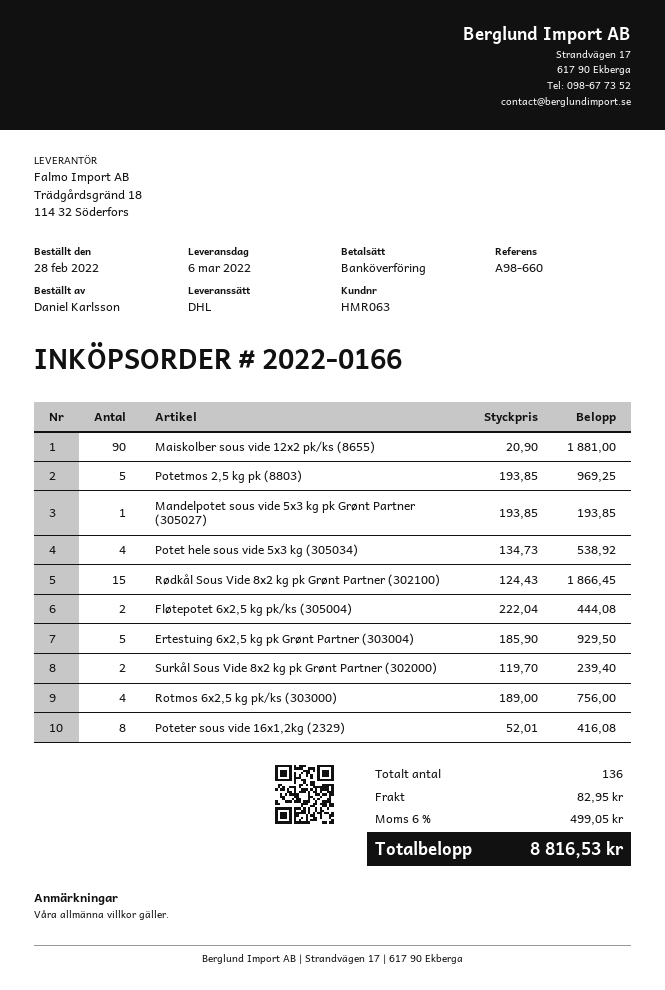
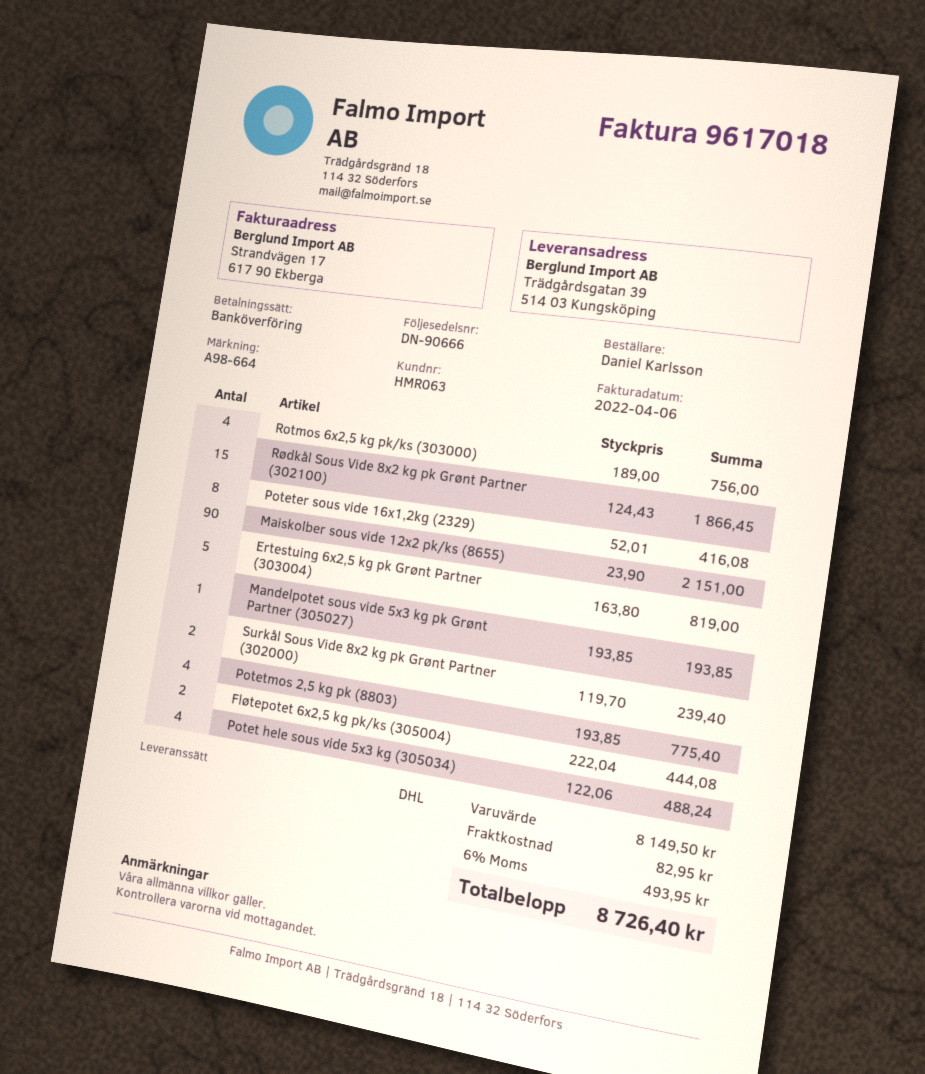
reference: A98-660 -> A98-664
Maiskolber sous vide 12x2 pk/ks (8655): 90 x 20.90 = 1881.00 -> 90 x 23.90 = 2151.00
Potetmos 2,5 kg pk (8803): 5 x 193.85 = 969.25 -> 4 x 193.85 = 775.40
Potet hele sous vide 5x3 kg (305034): 4 x 134.73 = 538.92 -> 4 x 122.06 = 488.24
Ertestuing 6x2,5 kg pk Grønt Partner (303004): 5 x 185.90 = 929.50 -> 5 x 163.80 = 819.00
tax: 6% = 499.05 -> 6% = 493.95
total: 8816.53 -> 8726.40

